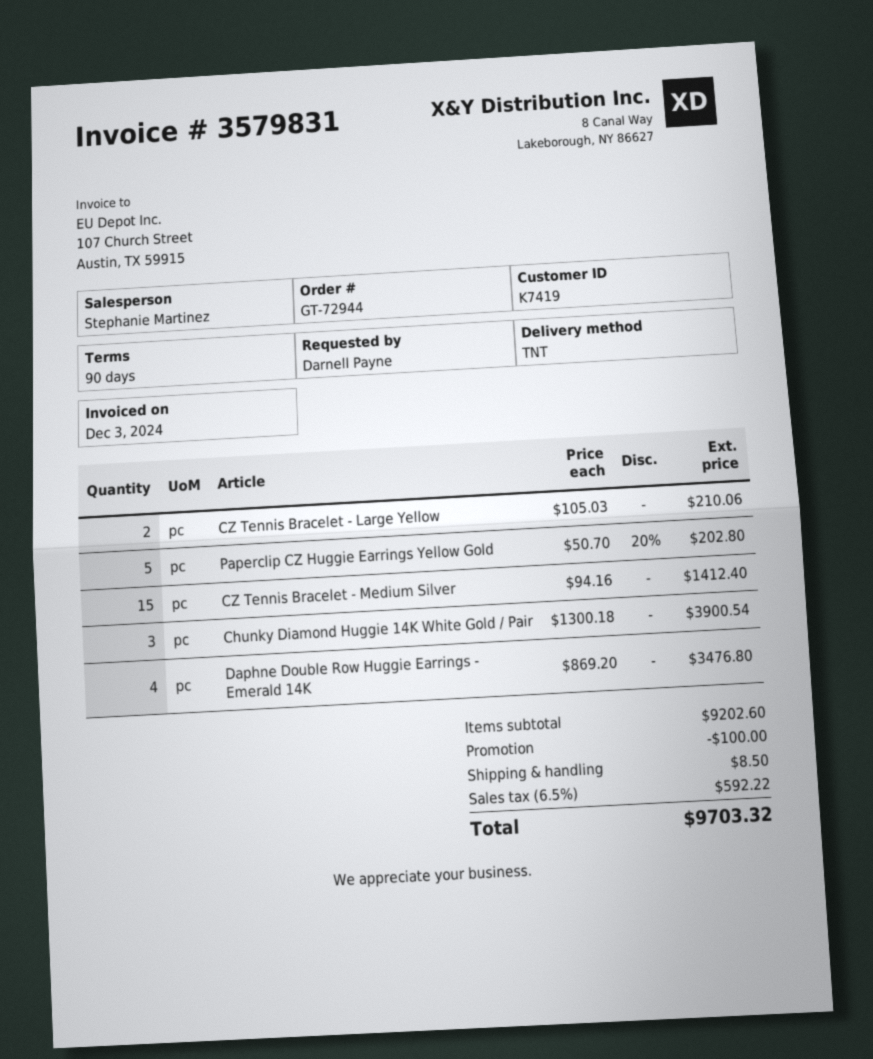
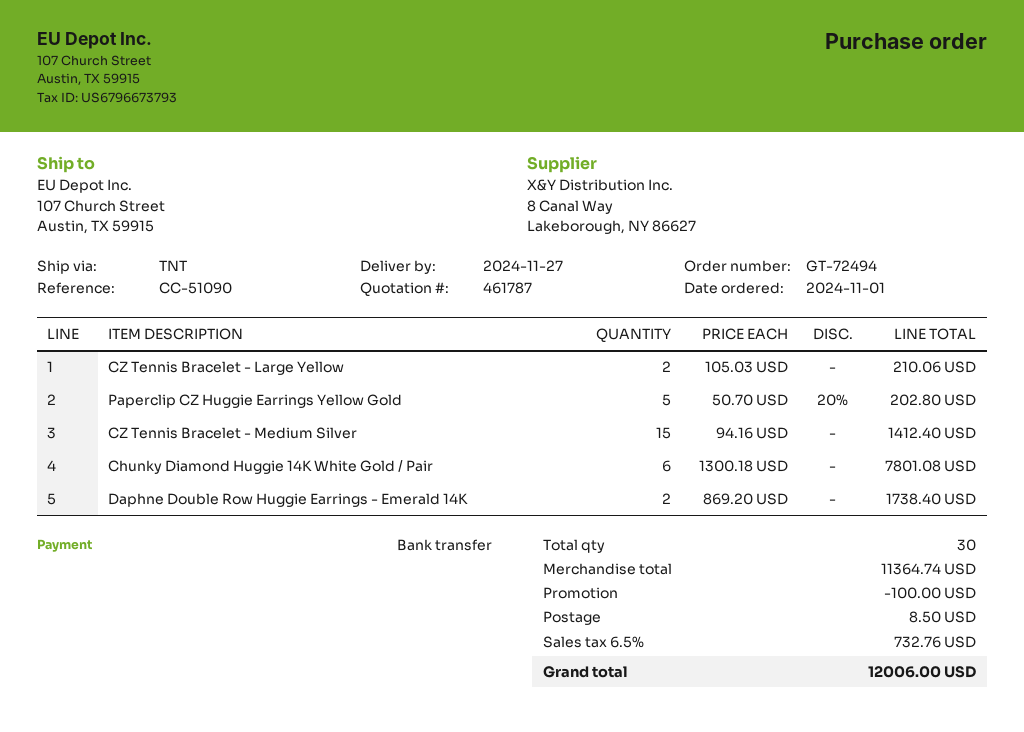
order number: GT-72944 -> GT-72494
Chunky Diamond Huggie 14K White Gold / Pair: 3 x 1300.18 = 3900.54 -> 6 x 1300.18 = 7801.08
Daphne Double Row Huggie Earrings - Emerald 14K: 4 x 869.20 = 3476.80 -> 2 x 869.20 = 1738.40
subtotal: 9202.60 -> 11364.74
tax: 6.5% = 592.22 -> 6.5% = 732.76
total: 9703.32 -> 12006.00

